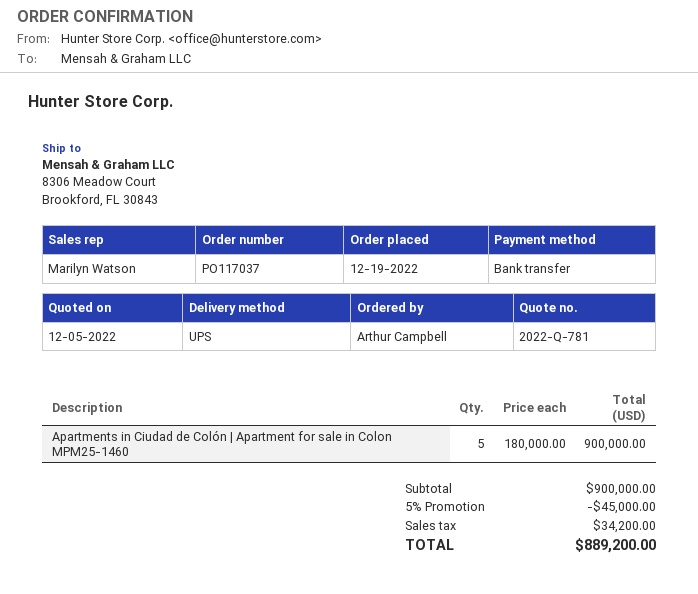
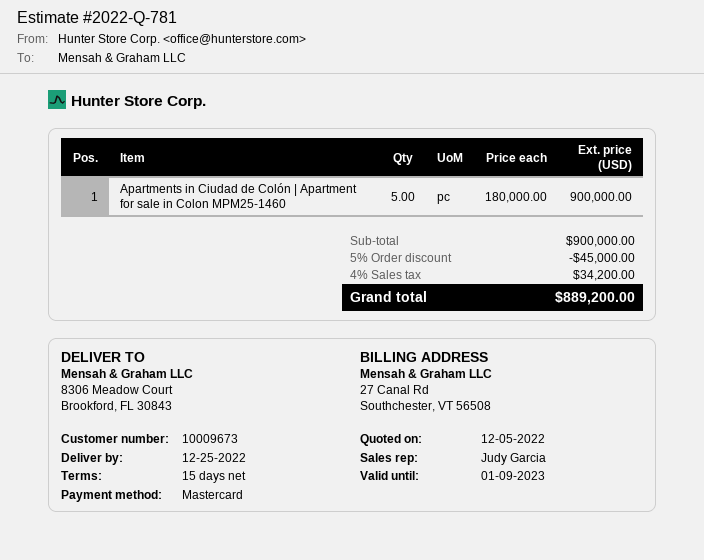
sales rep: Marilyn Watson -> Judy Garcia
payment method: bank transfer -> Mastercard

